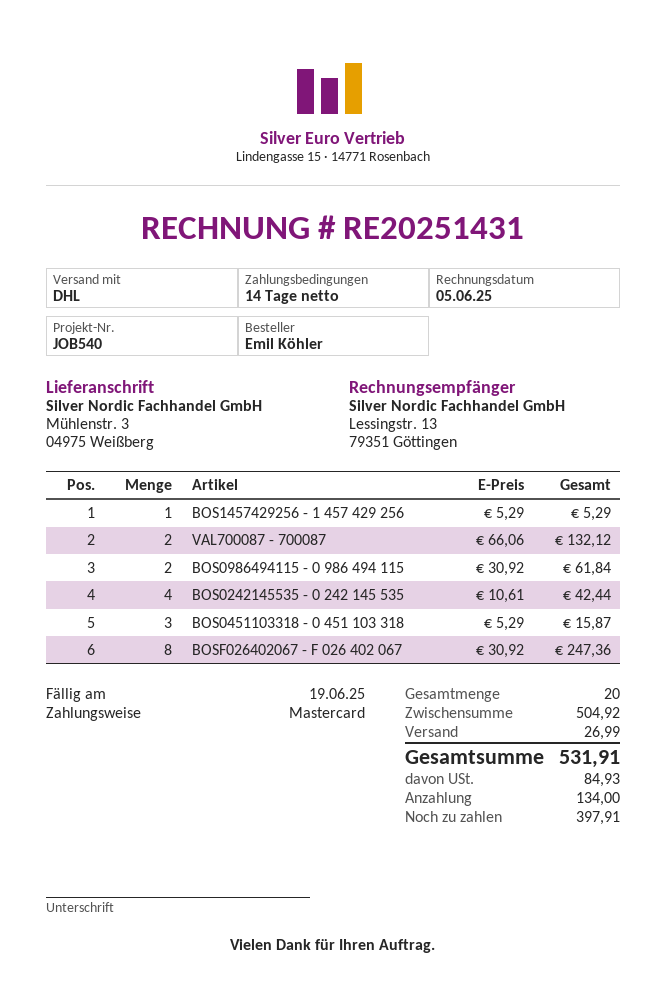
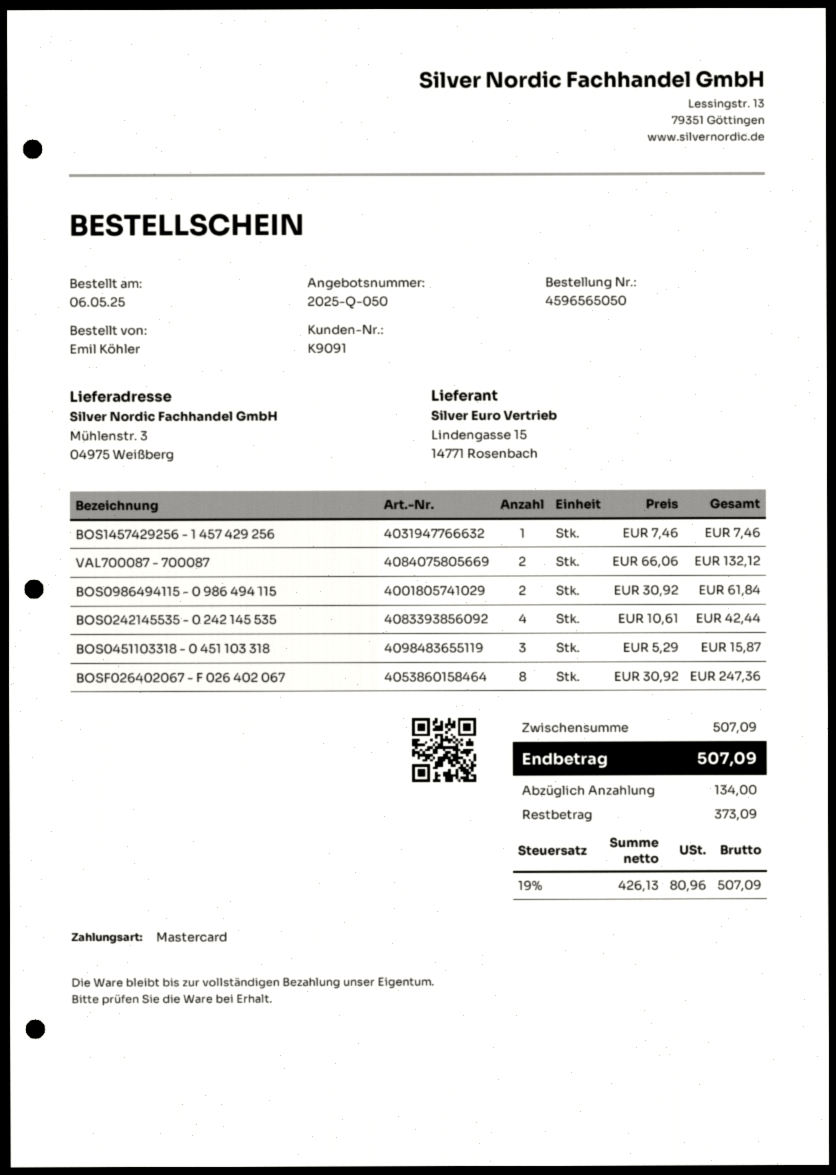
BOS1457429256 - 1 457 429 256: 1 x 5.29 = 5.29 -> 1 x 7.46 = 7.46
subtotal: 504.92 -> 507.09
shipping: 26.99 -> none
tax: 84.93 -> 80.96
total: 531.91 -> 507.09
balance: 397.91 -> 373.09

